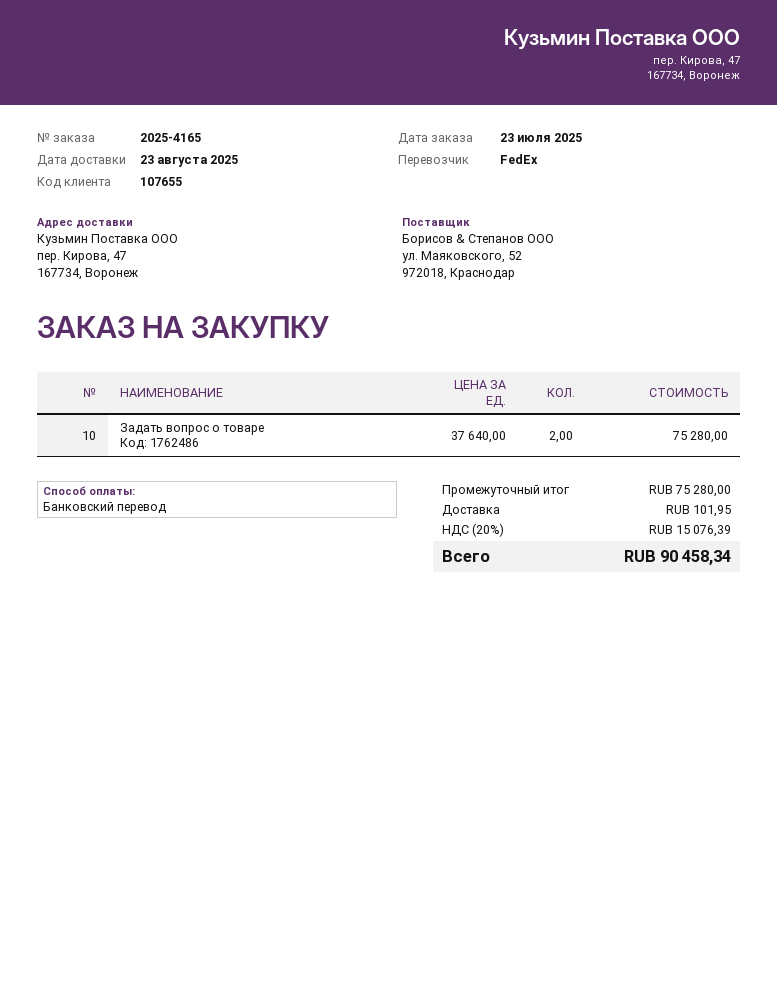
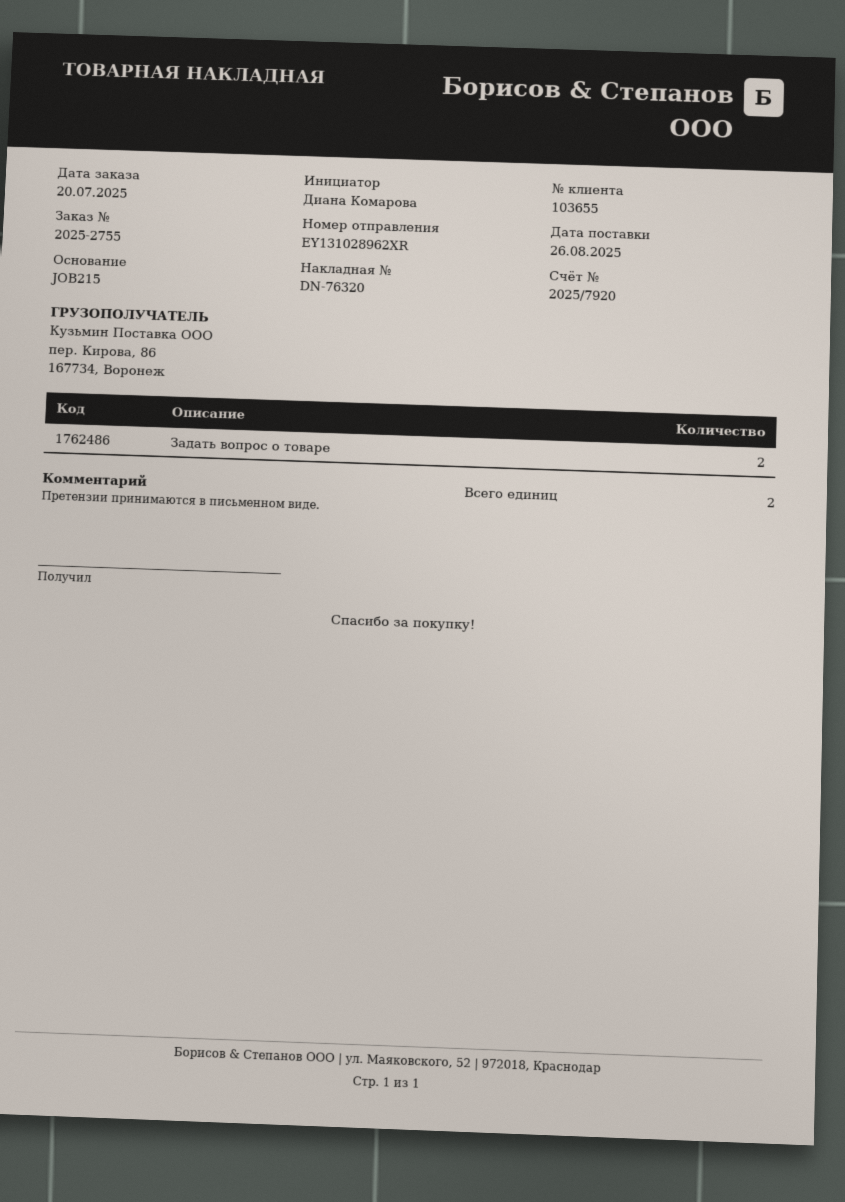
order number: 2025-4165 -> 2025-2755
order date: 2025-07-23 -> 2025-07-20
delivery date: 2025-08-23 -> 2025-08-26
customer number: 107655 -> 103655
ship to: пер. Кирова, 47, 167734, Воронеж -> пер. Кирова, 86, 167734, Воронеж

